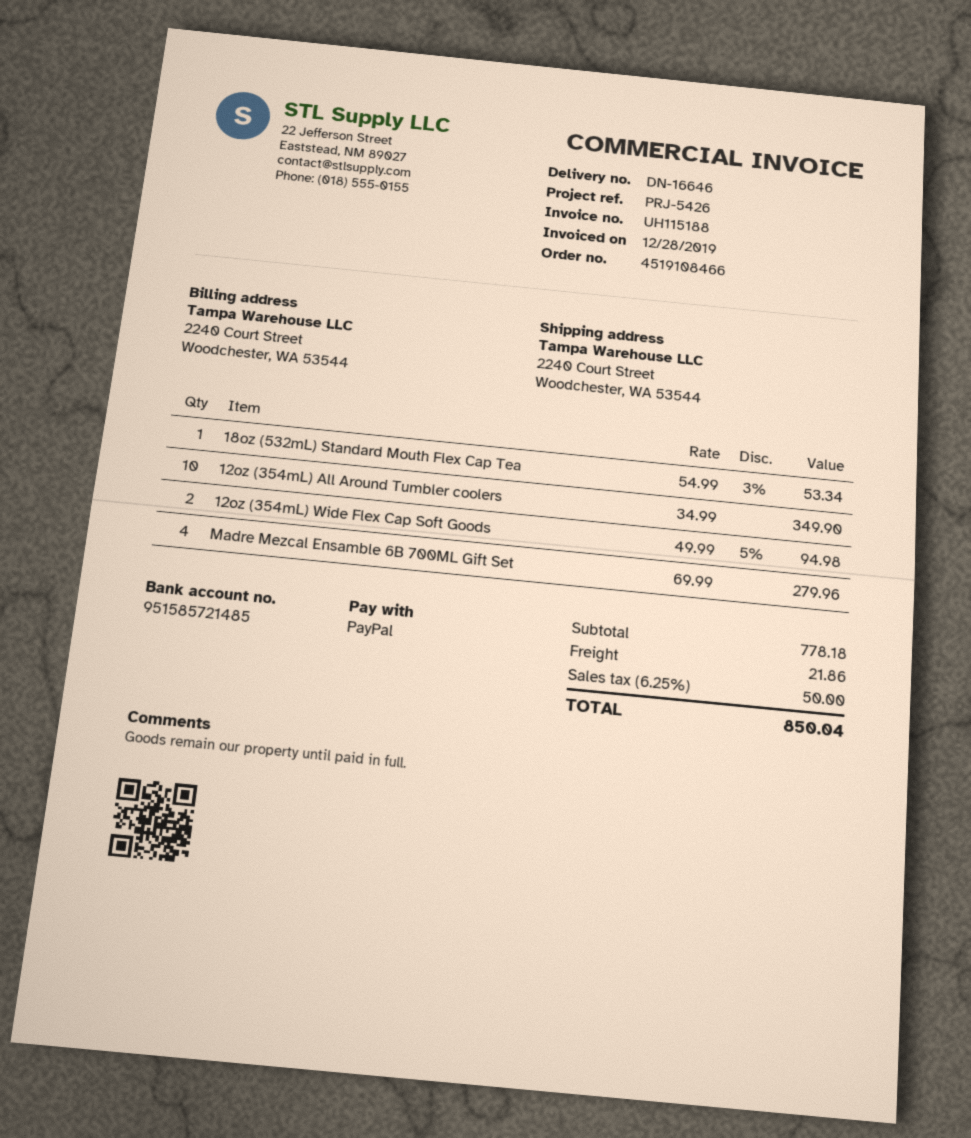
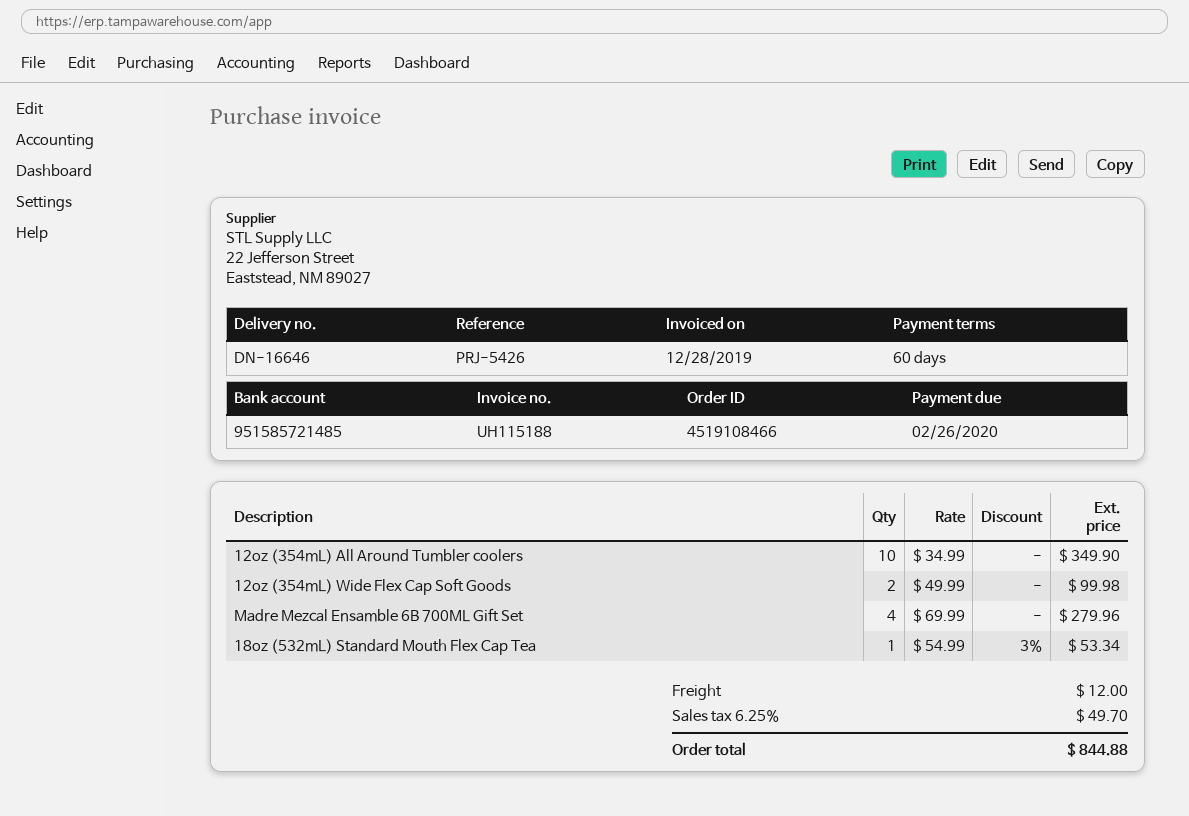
12oz (354mL) Wide Flex Cap Soft Goods: 2 x 49.99 - 5% = 94.98 -> 2 x 49.99 = 99.98
shipping: 21.86 -> 12.00
tax: 6.25% = 50.00 -> 6.25% = 49.70
total: 850.04 -> 844.88

